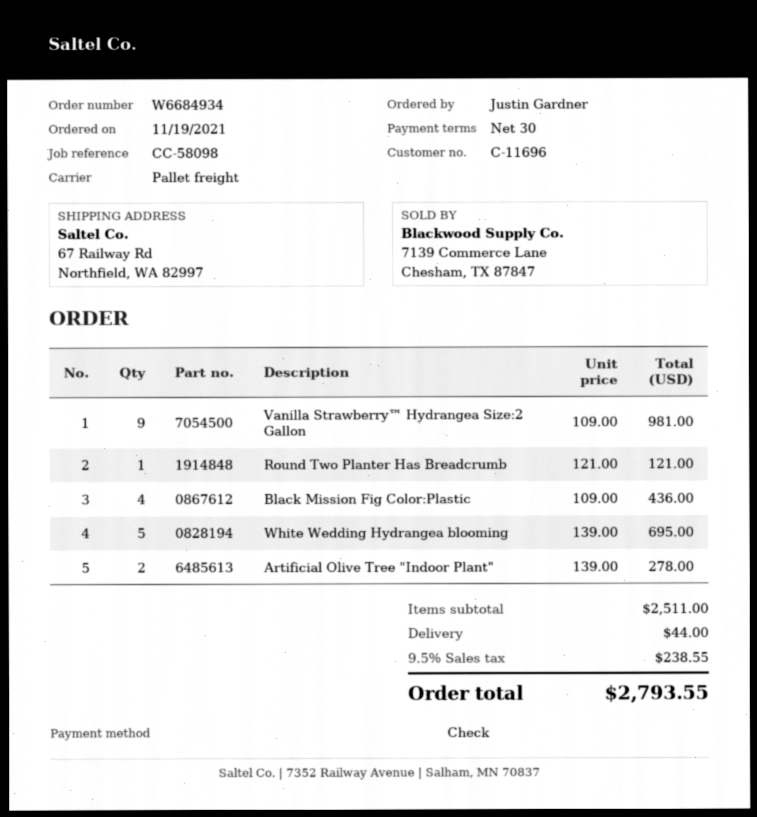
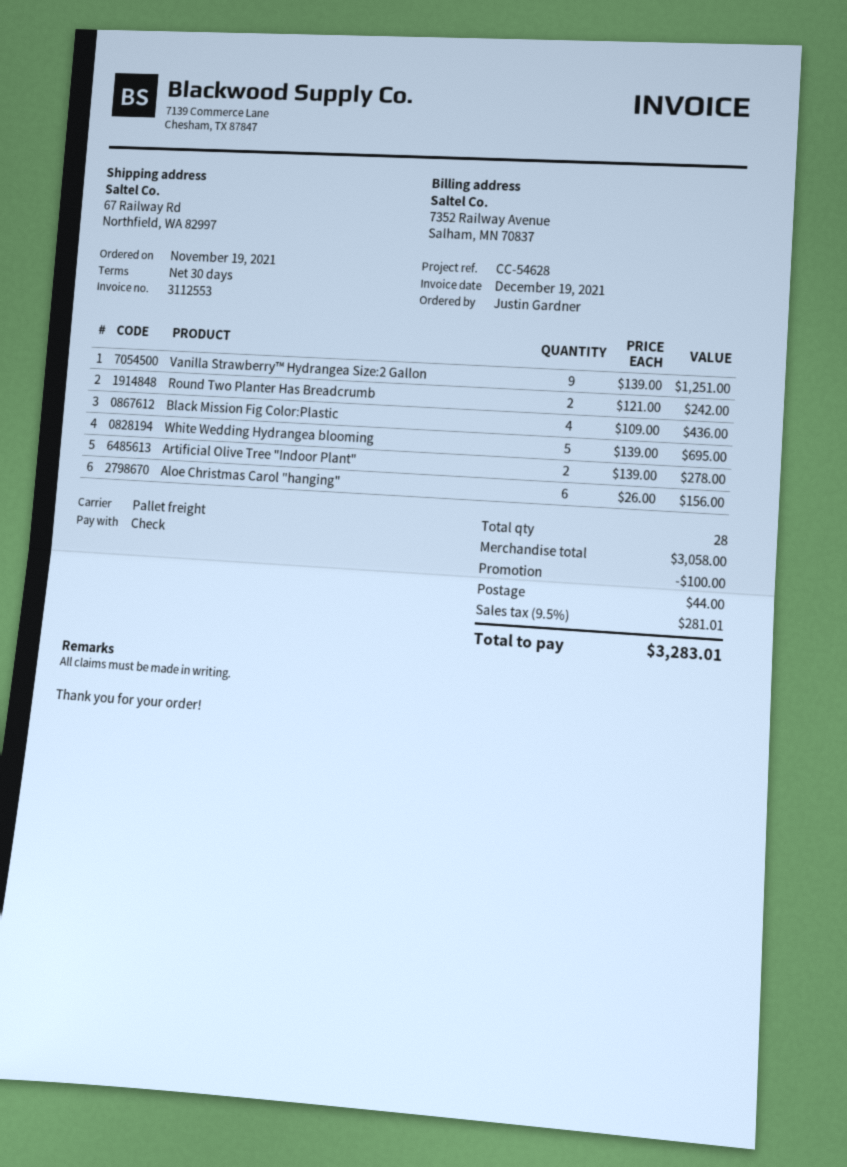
reference: CC-58098 -> CC-54628
Vanilla Strawberry™ Hydrangea Size:2 Gallon: 9 x 109.00 = 981.00 -> 9 x 139.00 = 1251.00
Round Two Planter Has Breadcrumb: 1 x 121.00 = 121.00 -> 2 x 121.00 = 242.00
Aloe Christmas Carol "hanging": none -> 6 x 26.00 = 156.00
subtotal: 2511.00 -> 3058.00
discount: none -> 100.00
tax: 9.5% = 238.55 -> 9.5% = 281.01
total: 2793.55 -> 3283.01

